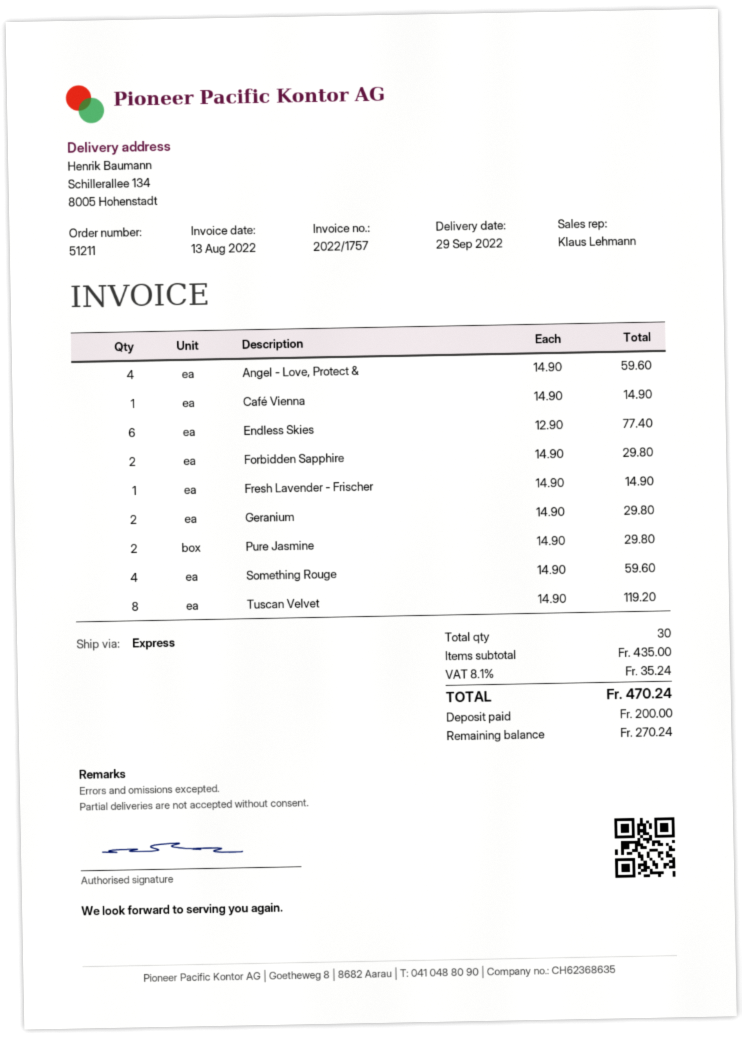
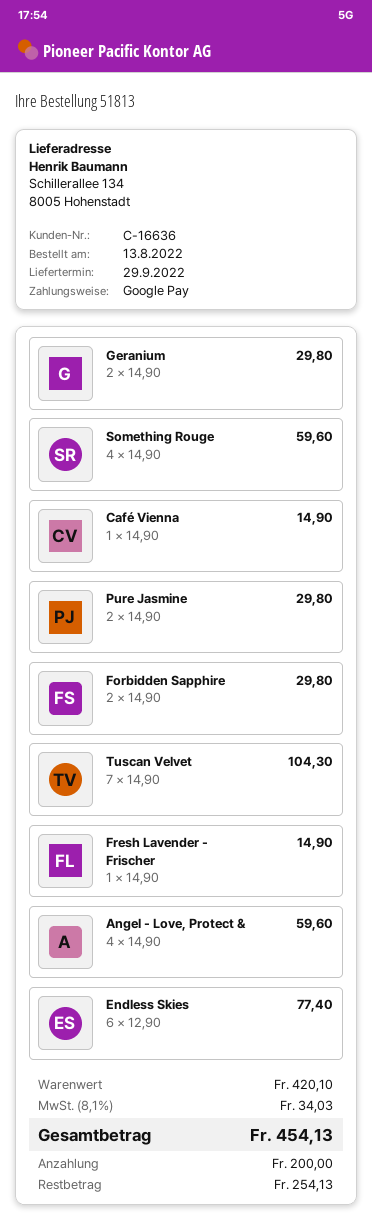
order number: 51211 -> 51813
Tuscan Velvet: 8 x 14.90 = 119.20 -> 7 x 14.90 = 104.30
subtotal: 435.00 -> 420.10
tax: 8.1% = 35.24 -> 8.1% = 34.03
total: 470.24 -> 454.13
balance: 270.24 -> 254.13

